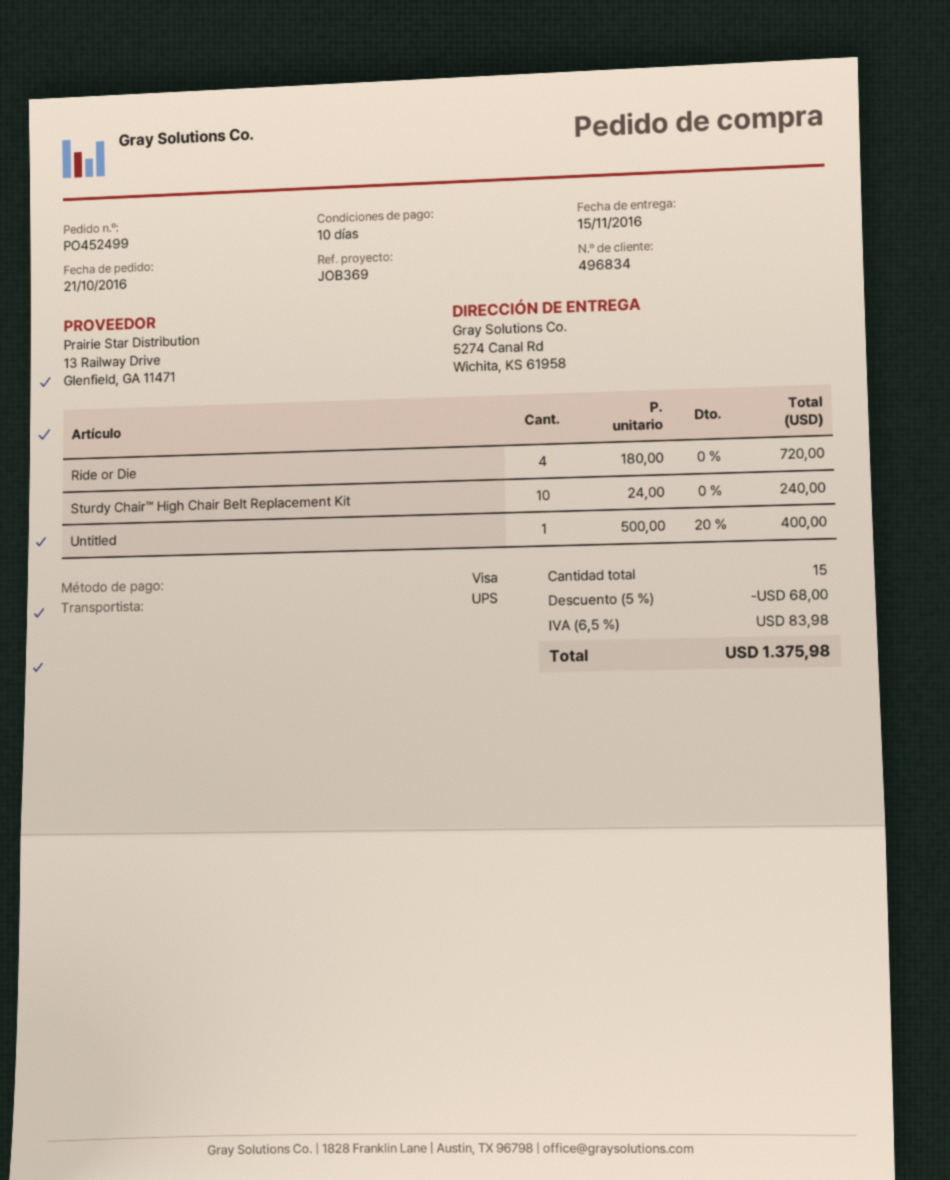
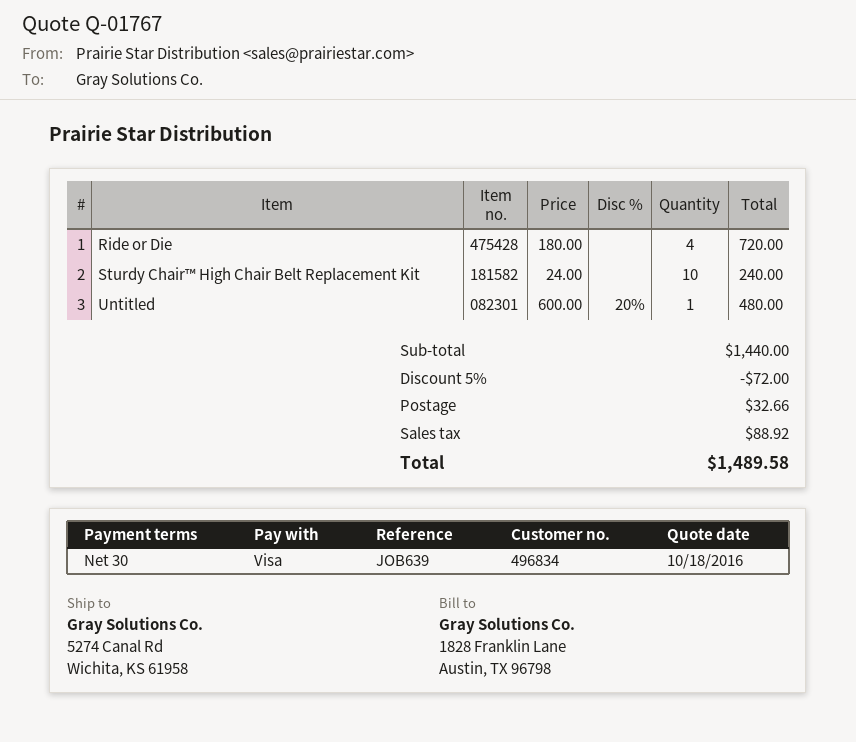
payment terms: 10 days -> 30 days
reference: JOB369 -> JOB639
Untitled: 1 x 500.00 - 20% = 400.00 -> 1 x 600.00 - 20% = 480.00
discount: 5% = 68.00 -> 5% = 72.00
shipping: none -> 32.66
tax: 83.98 -> 88.92
total: 1375.98 -> 1489.58

